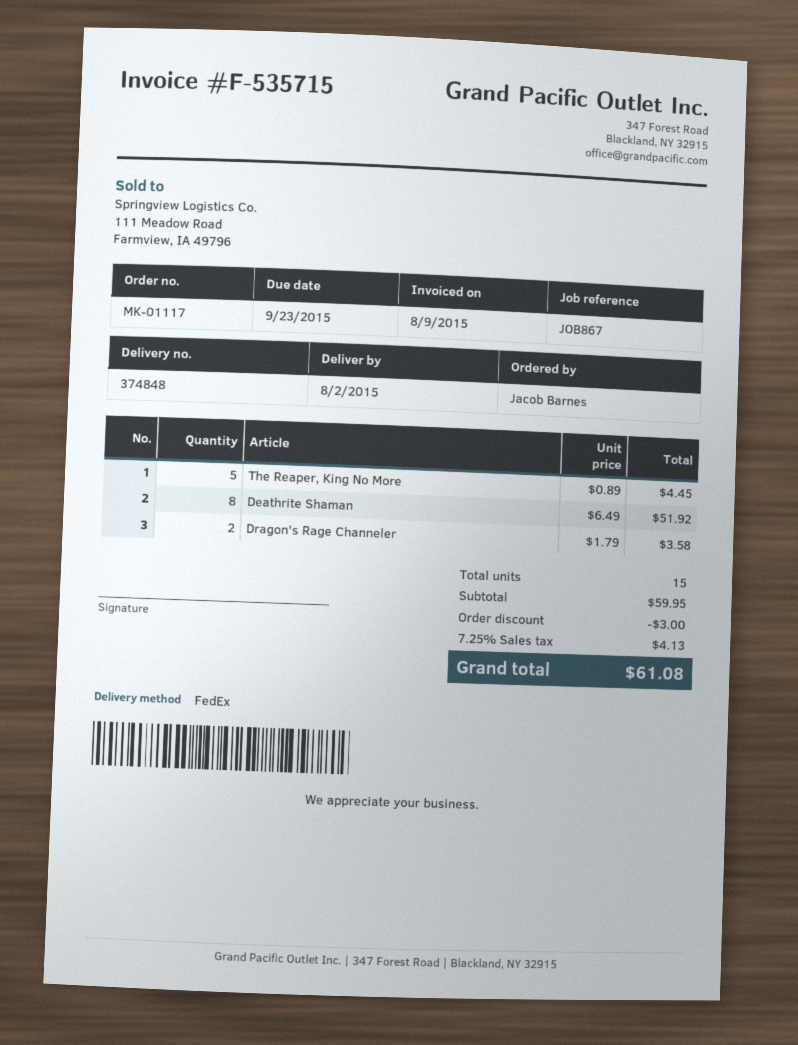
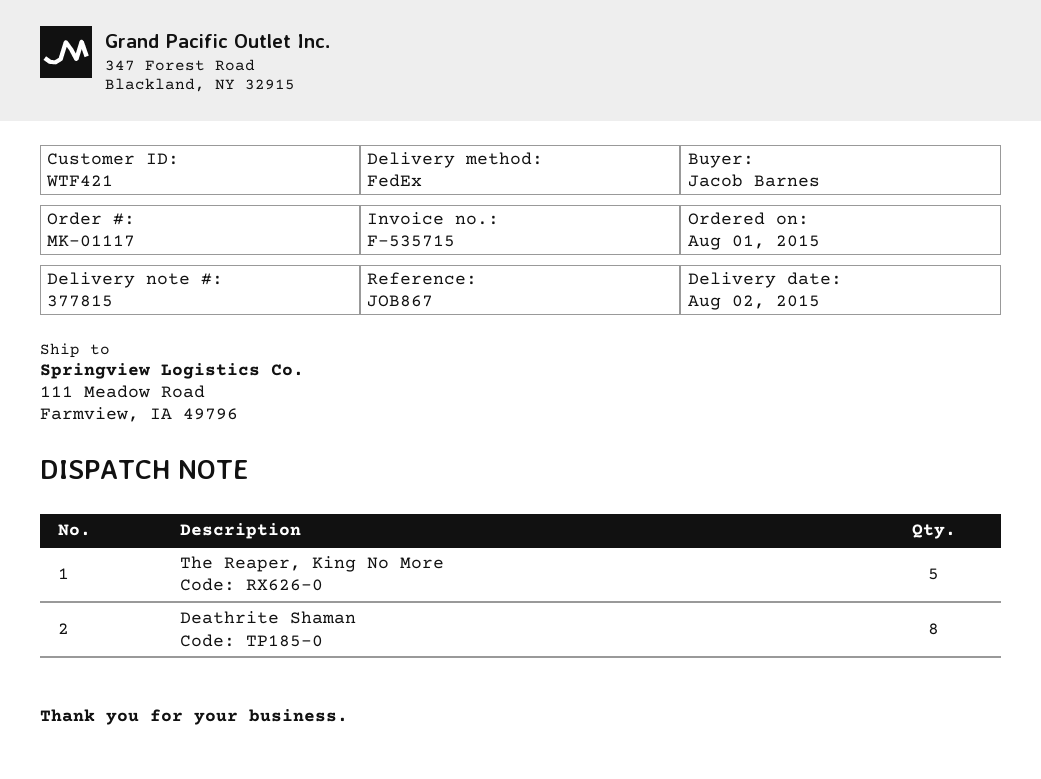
delivery note number: 374848 -> 377815
Dragon's Rage Channeler: 2 -> none

